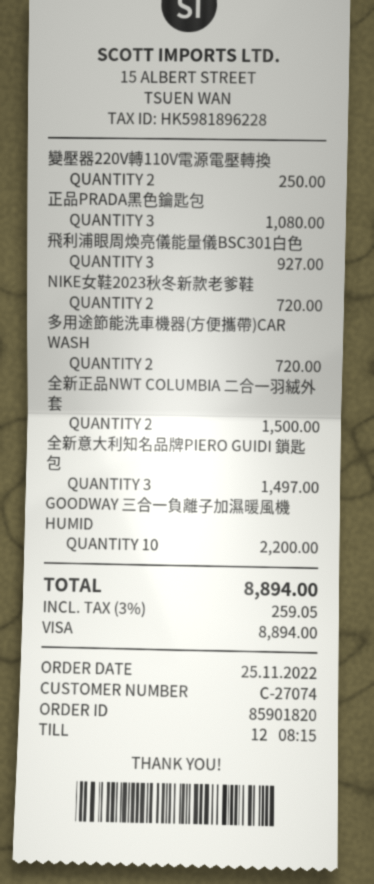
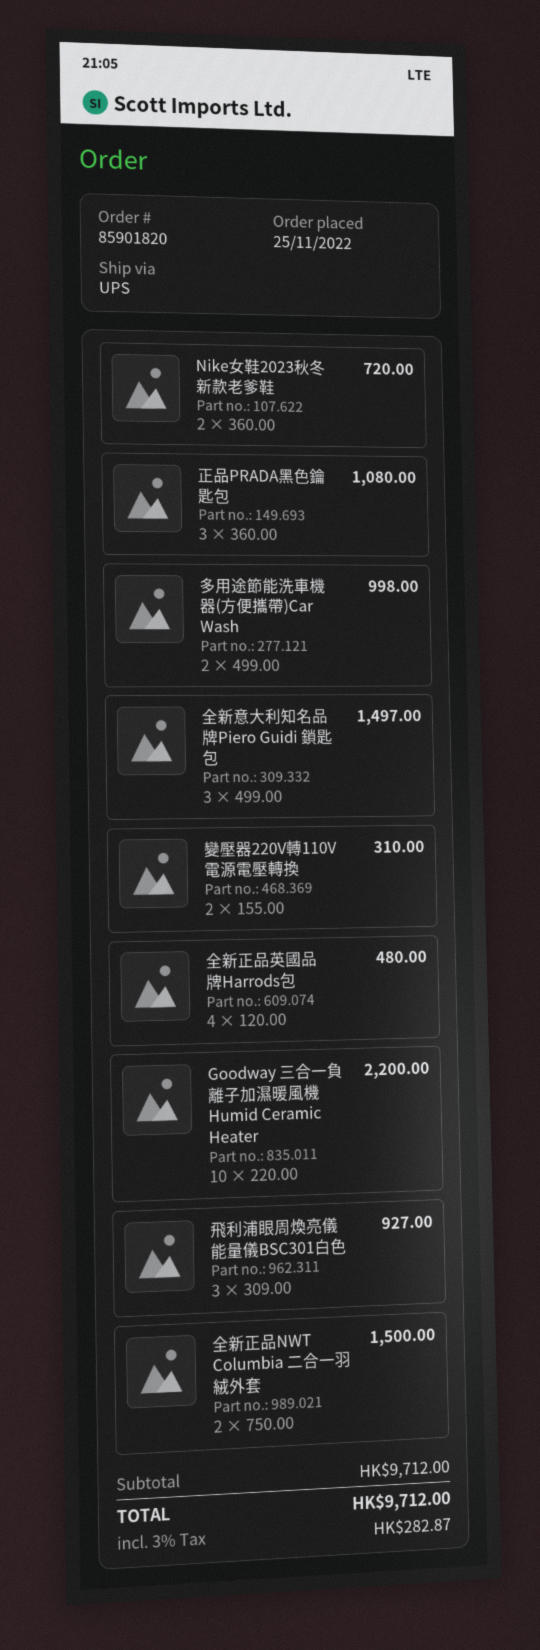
變壓器220V轉110V電源電壓轉換: 2 for 250.00 -> 2 for 310.00
多用途節能洗車機器(方便攜帶)CAR WASH: 2 for 720.00 -> 2 for 998.00
全新正品英國品牌Harrods包: none -> 4 for 480.00
tax: 3% = 259.05 -> 3% = 282.87
total: 8894.00 -> 9712.00

